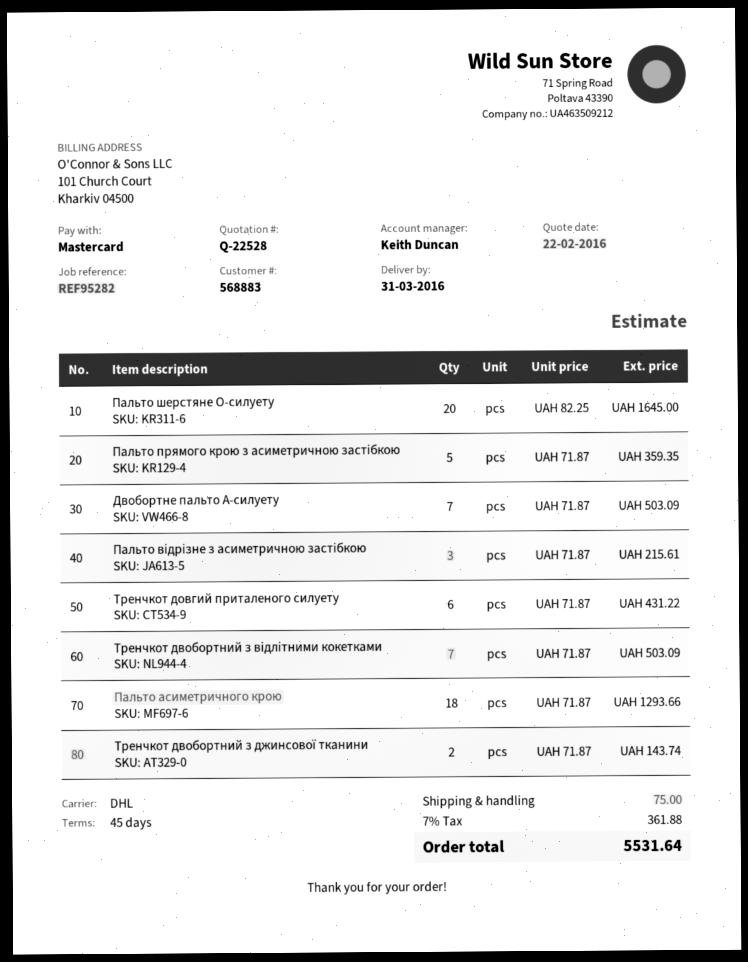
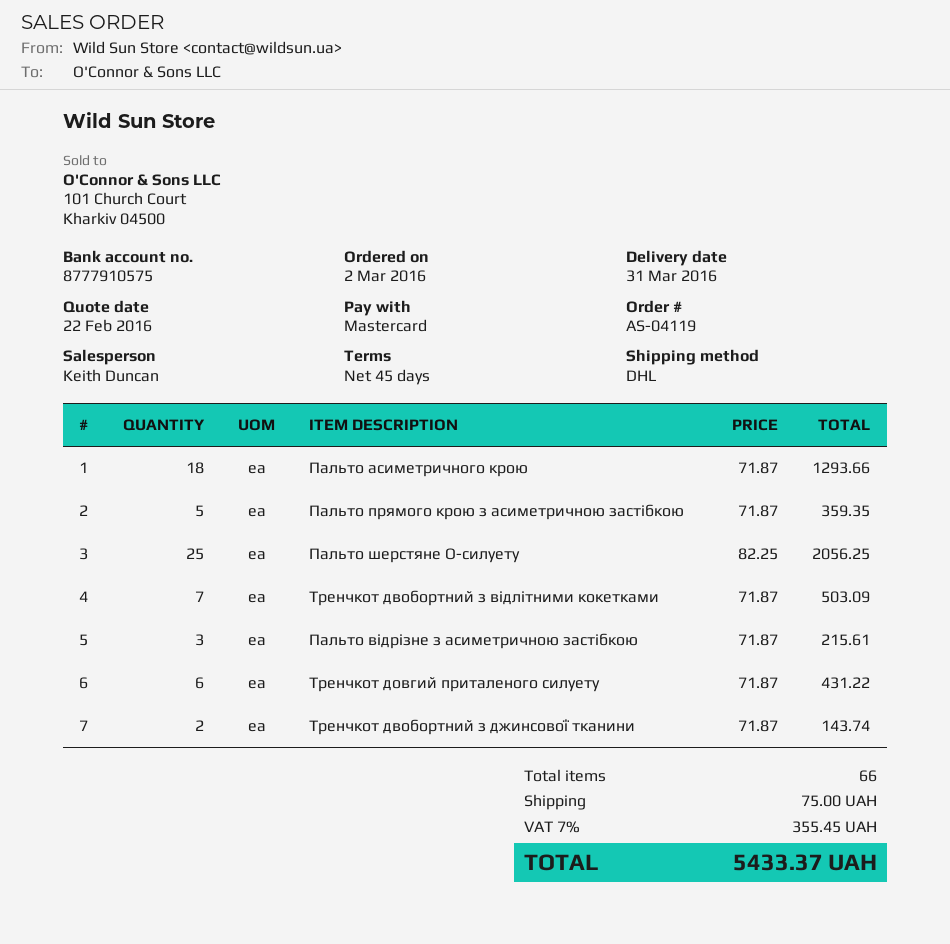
Пальто шерстяне О-силуету: 20 x 82.25 = 1645.00 -> 25 x 82.25 = 2056.25
Двобортне пальто А-силуету: 7 x 71.87 = 503.09 -> none
tax: 7% = 361.88 -> 7% = 355.45
total: 5531.64 -> 5433.37

